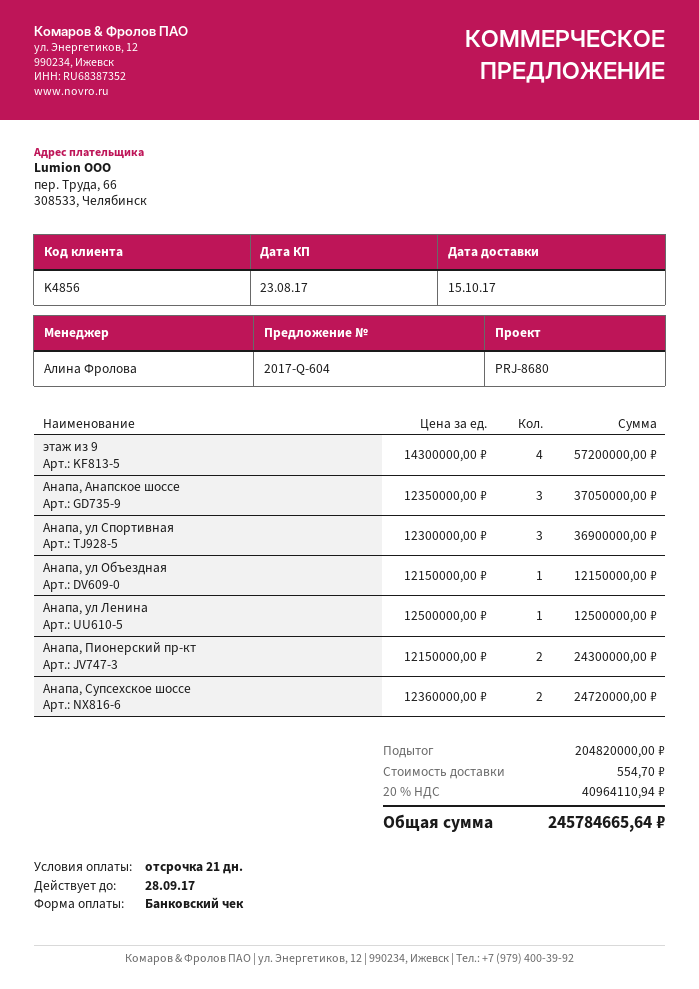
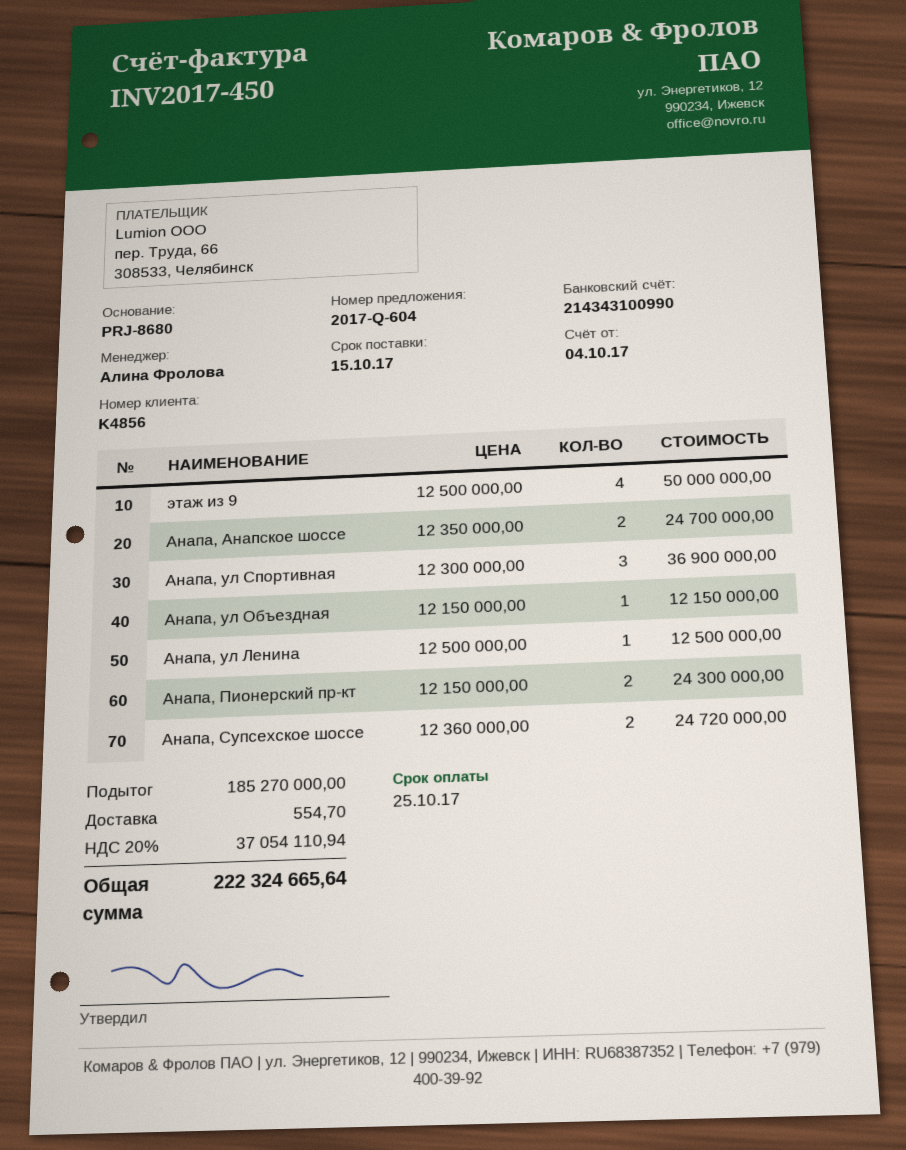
этаж из 9: 4 x 14300000.00 = 57200000.00 -> 4 x 12500000.00 = 50000000.00
Анапа, Анапское шоссе: 3 x 12350000.00 = 37050000.00 -> 2 x 12350000.00 = 24700000.00
subtotal: 204820000.00 -> 185270000.00
tax: 20% = 40964110.94 -> 20% = 37054110.94
total: 245784665.64 -> 222324665.64

